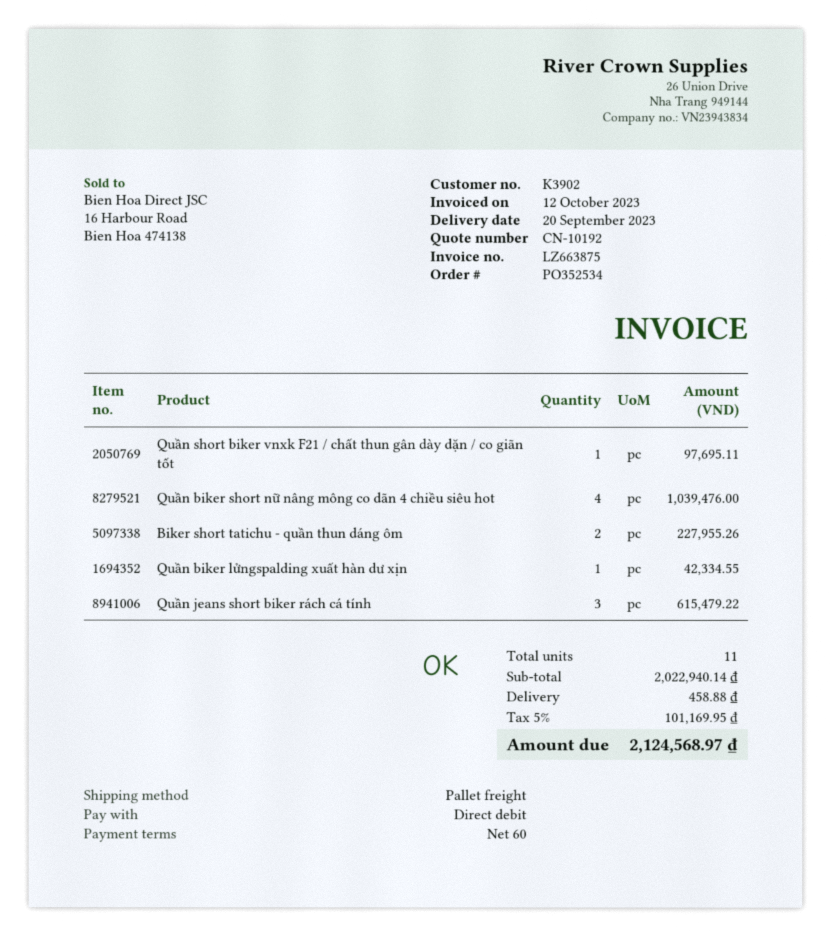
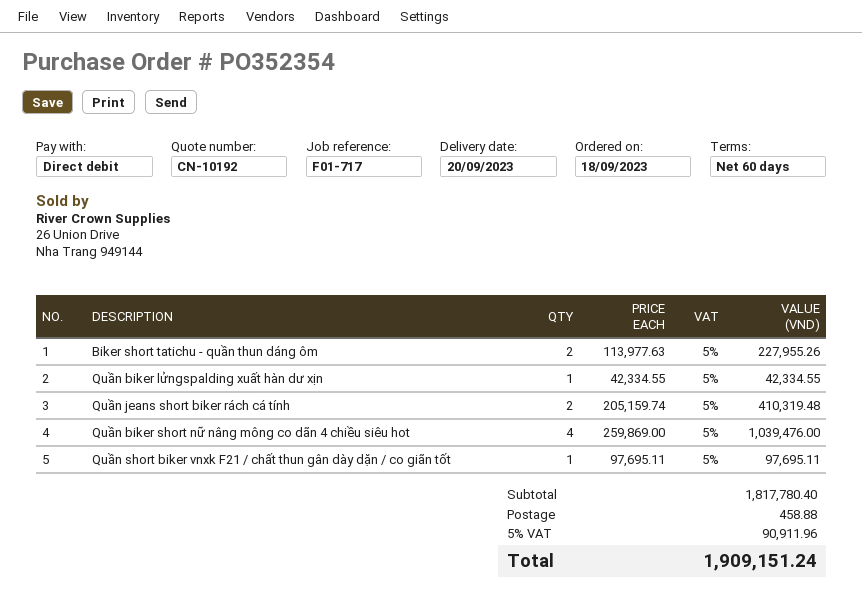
order number: PO352534 -> PO352354
Quần jeans short biker rách cá tính: 3 for 615479.22 -> 2 for 410319.48
subtotal: 2022940.14 -> 1817780.40
tax: 5% = 101169.95 -> 5% = 90911.96
total: 2124568.97 -> 1909151.24

